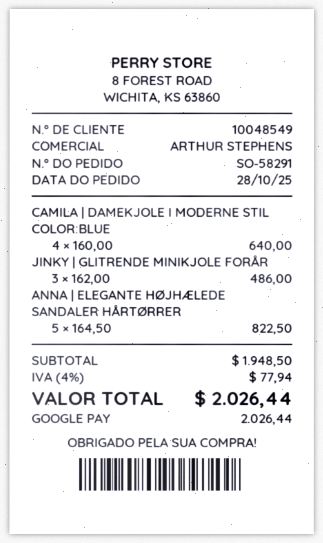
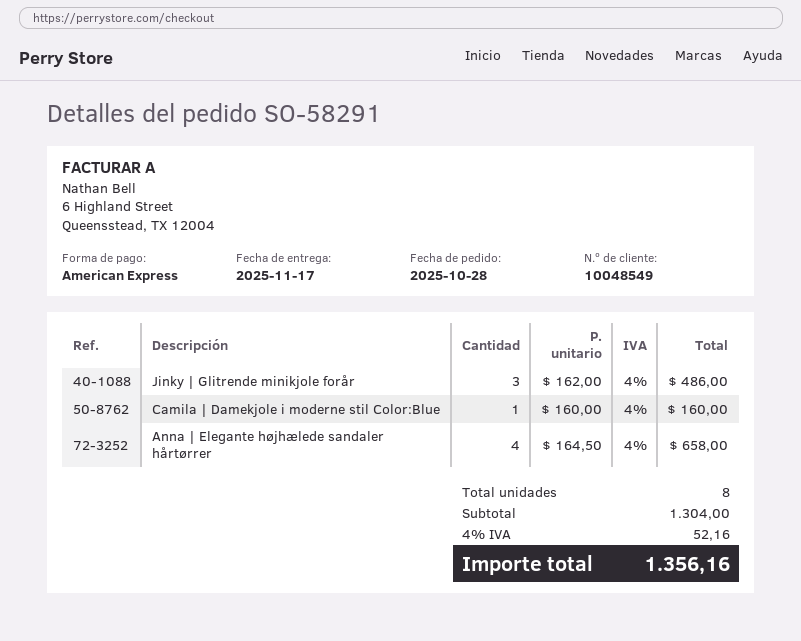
payment method: Google Pay -> American Express
CAMILA | DAMEKJOLE I MODERNE STIL COLOR:BLUE: 4 x 160.00 = 640.00 -> 1 x 160.00 = 160.00
ANNA | ELEGANTE HØJHÆLEDE SANDALER HÅRTØRRER: 5 x 164.50 = 822.50 -> 4 x 164.50 = 658.00
subtotal: 1948.50 -> 1304.00
tax: 4% = 77.94 -> 4% = 52.16
total: 2026.44 -> 1356.16

